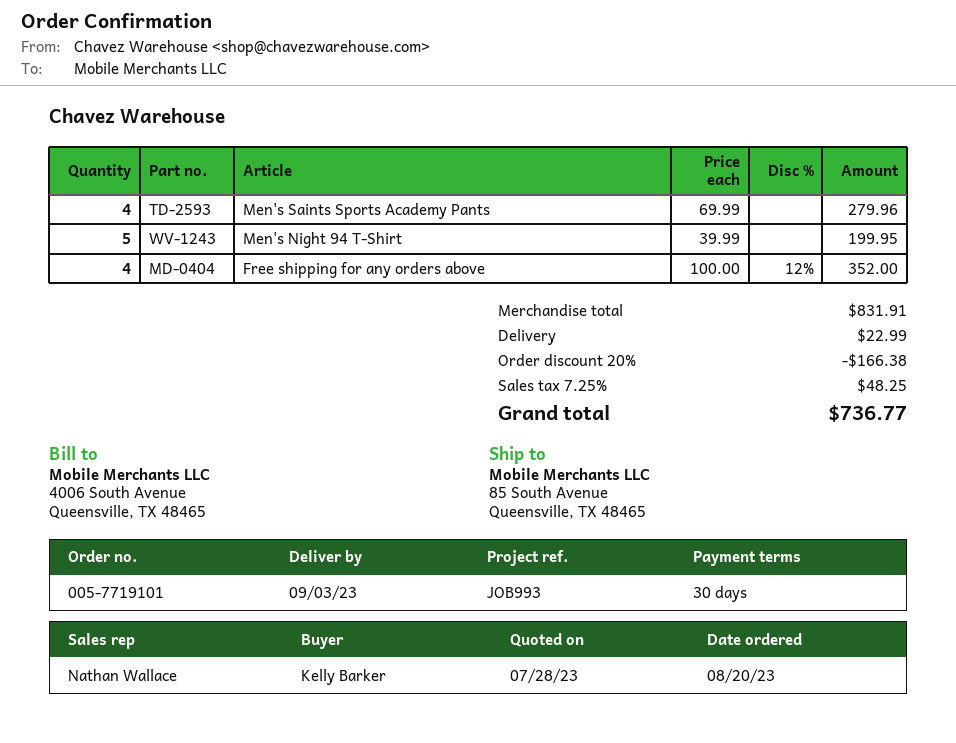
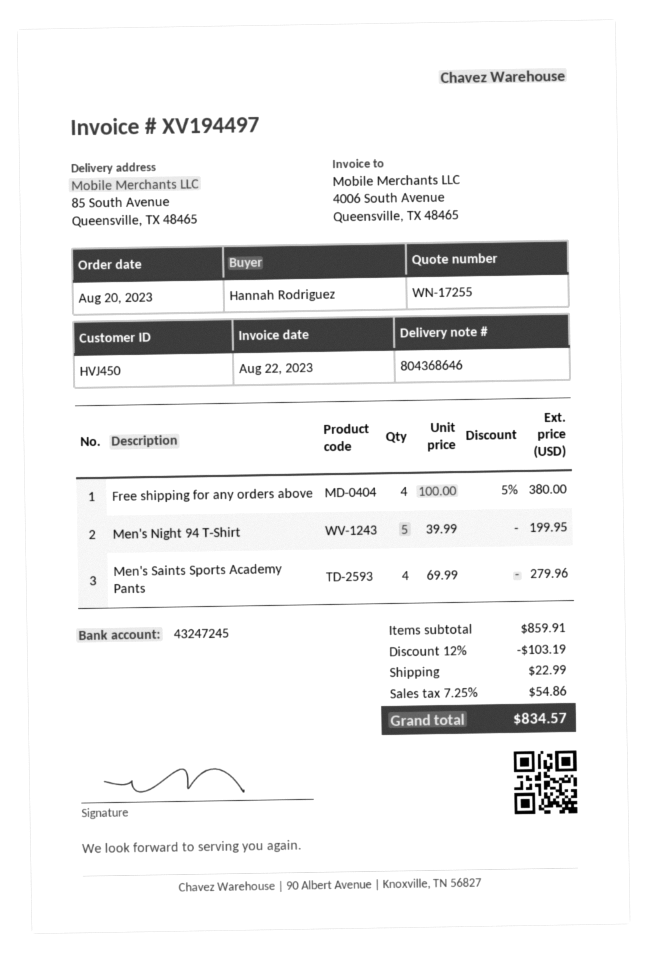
ordered by: Kelly Barker -> Hannah Rodriguez
Free shipping for any orders above: 4 x 100.00 - 12% = 352.00 -> 4 x 100.00 - 5% = 380.00
subtotal: 831.91 -> 859.91
discount: 20% = 166.38 -> 12% = 103.19
tax: 7.25% = 48.25 -> 7.25% = 54.86
total: 736.77 -> 834.57

